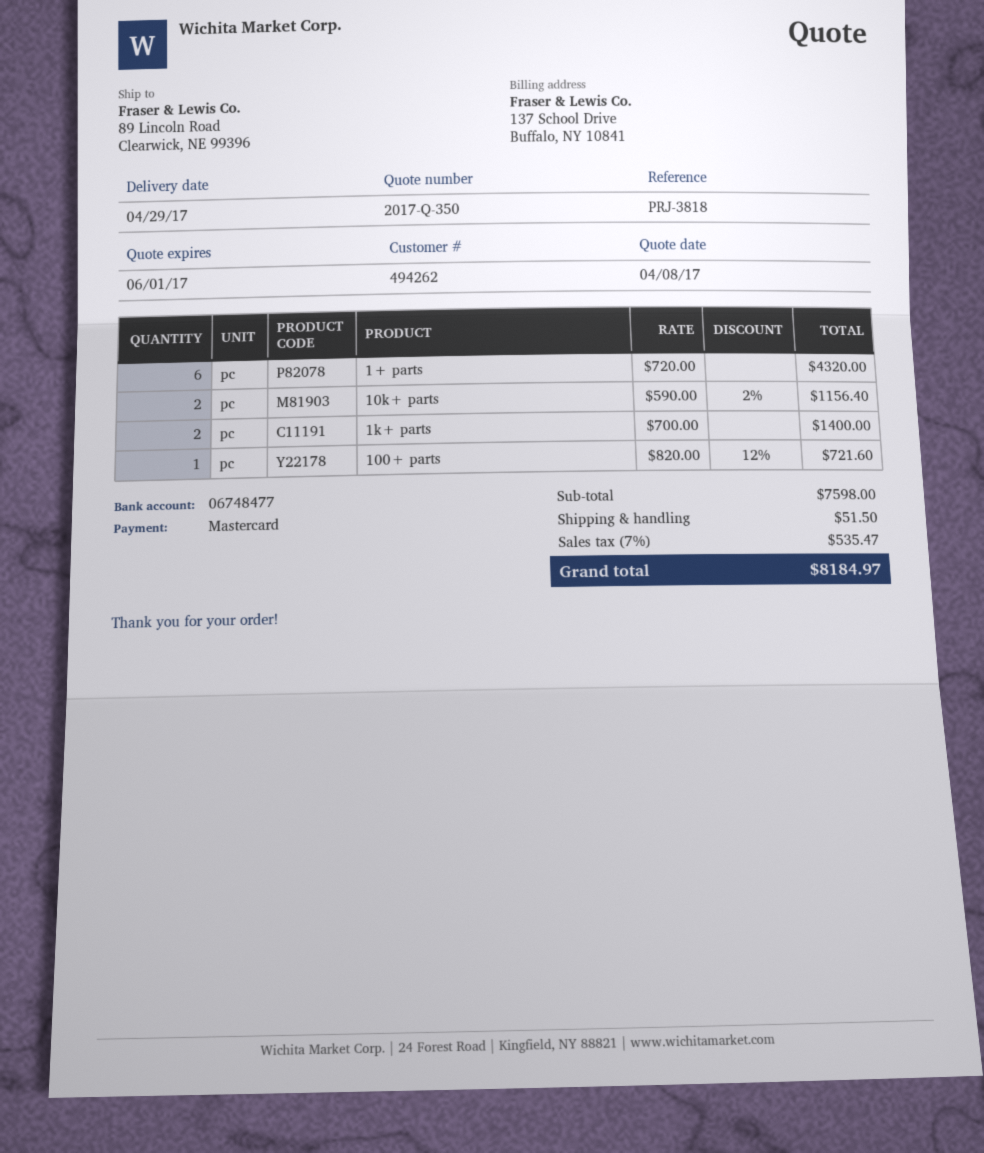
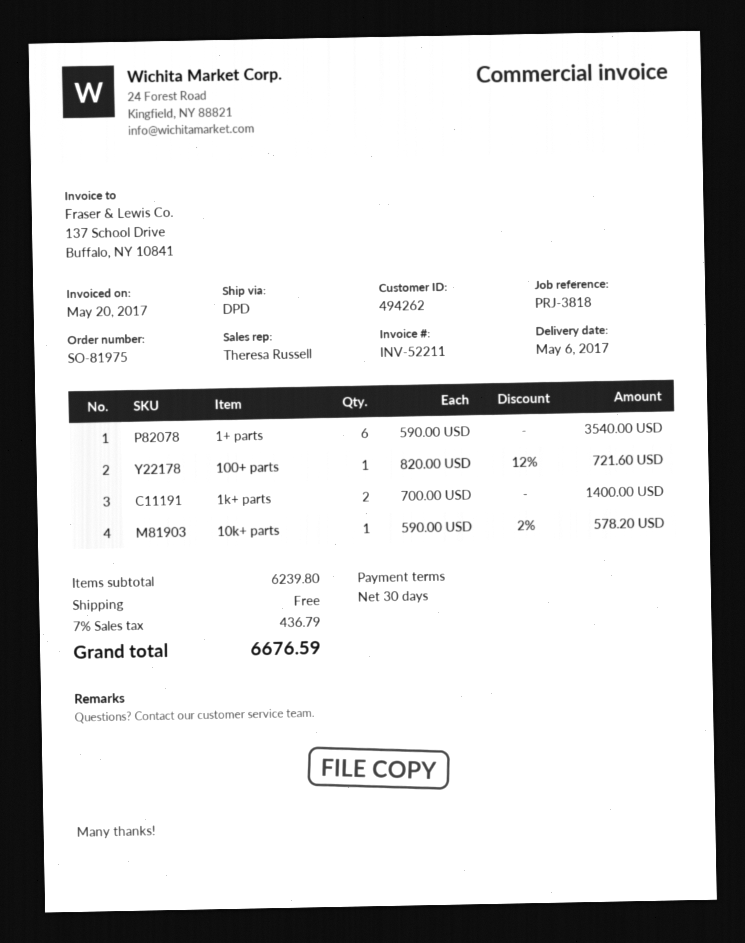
delivery date: 2017-04-29 -> 2017-05-06
1+ parts: 6 x 720.00 = 4320.00 -> 6 x 590.00 = 3540.00
10k+ parts: 2 x 590.00 - 2% = 1156.40 -> 1 x 590.00 - 2% = 578.20
subtotal: 7598.00 -> 6239.80
shipping: 51.50 -> 0.00
tax: 7% = 535.47 -> 7% = 436.79
total: 8184.97 -> 6676.59

